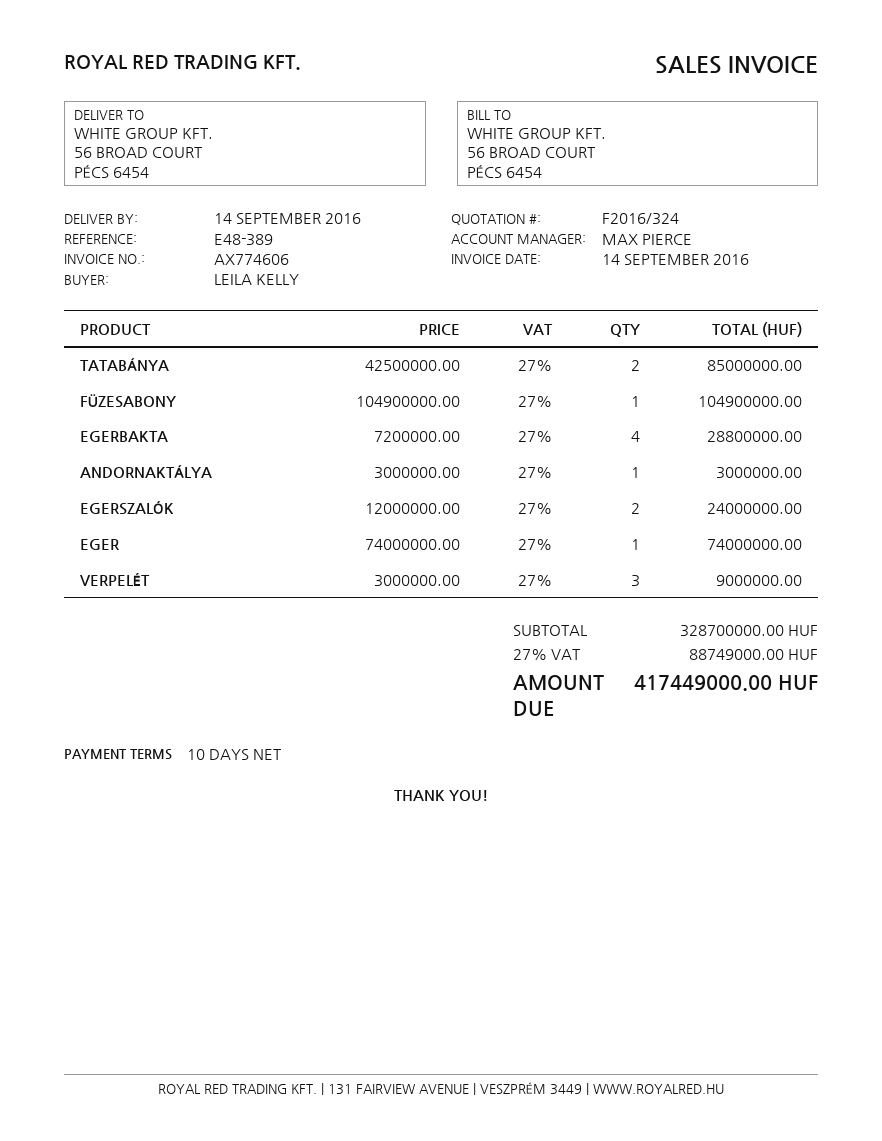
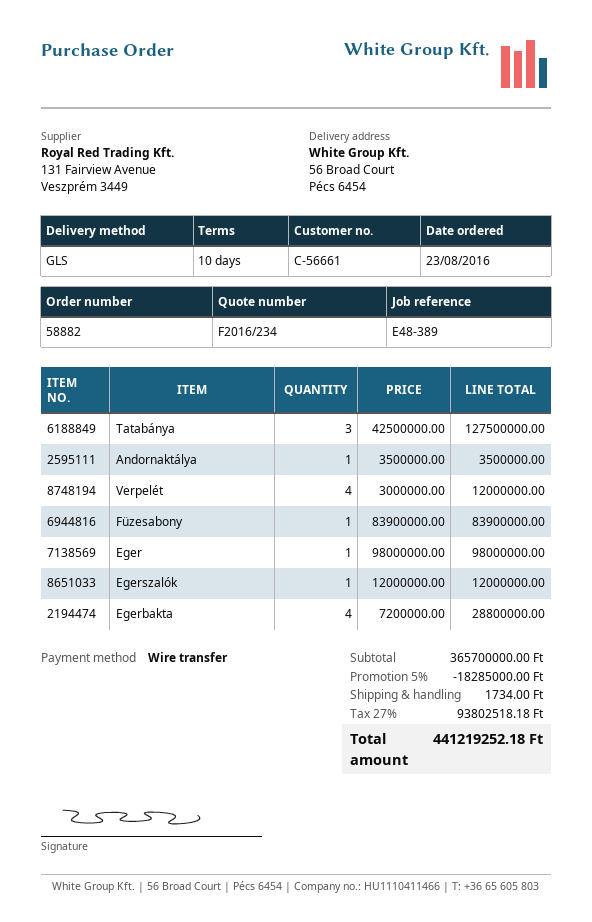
quote number: F2016/324 -> F2016/234
TATABÁNYA: 2 x 42500000.00 = 85000000.00 -> 3 x 42500000.00 = 127500000.00
FÜZESABONY: 1 x 104900000.00 = 104900000.00 -> 1 x 83900000.00 = 83900000.00
ANDORNAKTÁLYA: 1 x 3000000.00 = 3000000.00 -> 1 x 3500000.00 = 3500000.00
EGERSZALÓK: 2 x 12000000.00 = 24000000.00 -> 1 x 12000000.00 = 12000000.00
EGER: 1 x 74000000.00 = 74000000.00 -> 1 x 98000000.00 = 98000000.00
VERPELÉT: 3 x 3000000.00 = 9000000.00 -> 4 x 3000000.00 = 12000000.00
subtotal: 328700000.00 -> 365700000.00
discount: none -> 5% = 18285000.00
shipping: none -> 1734.00
tax: 27% = 88749000.00 -> 27% = 93802518.18
total: 417449000.00 -> 441219252.18

